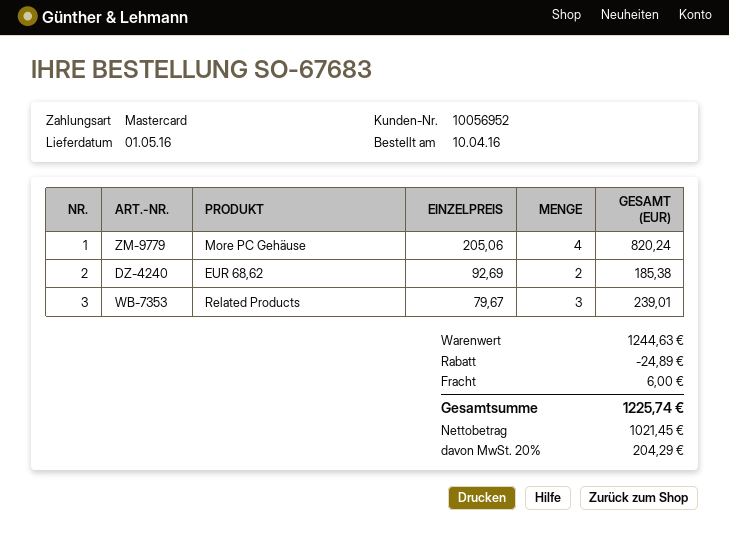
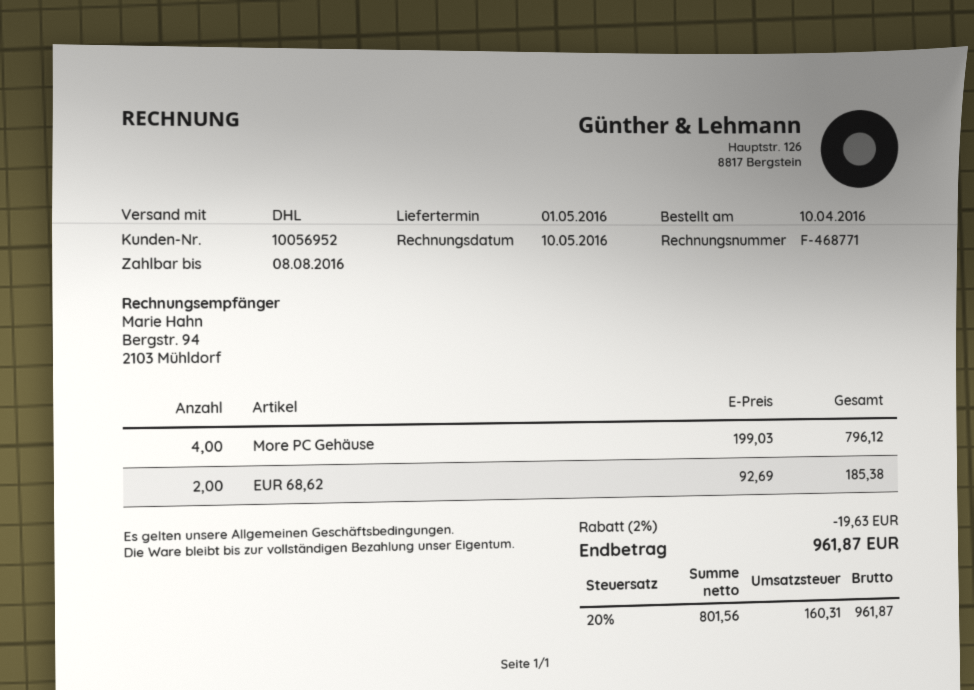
More PC Gehäuse: 4 x 205.06 = 820.24 -> 4 x 199.03 = 796.12
Related Products: 3 x 79.67 = 239.01 -> none
discount: 24.89 -> 19.63
shipping: 6.00 -> none
net: 1021.45 -> 801.56
tax: 20% = 204.29 -> 20% = 160.31
total: 1225.74 -> 961.87

